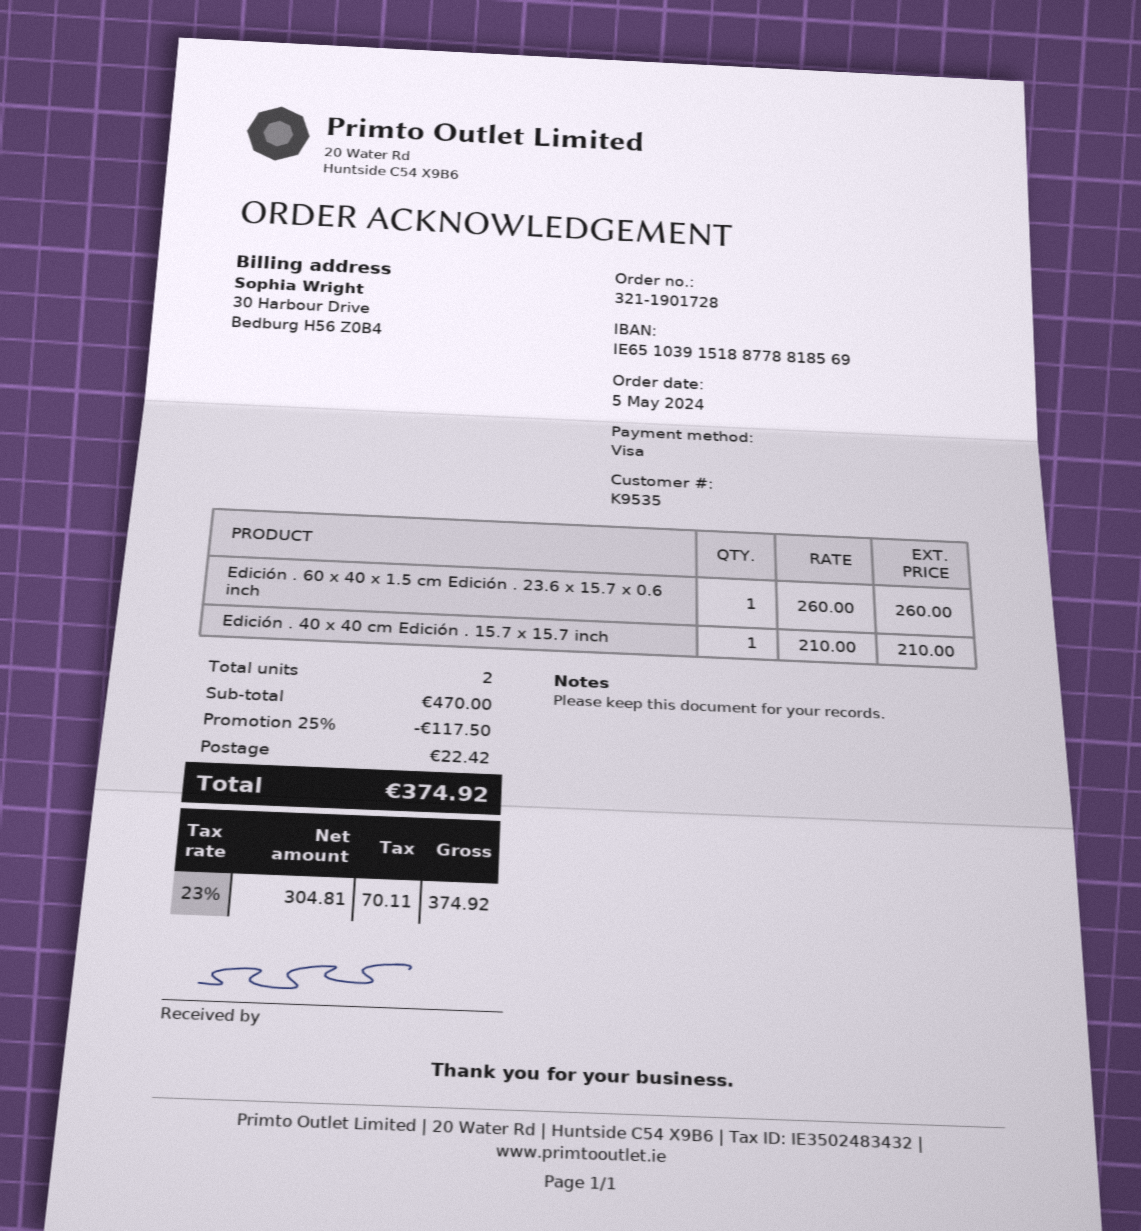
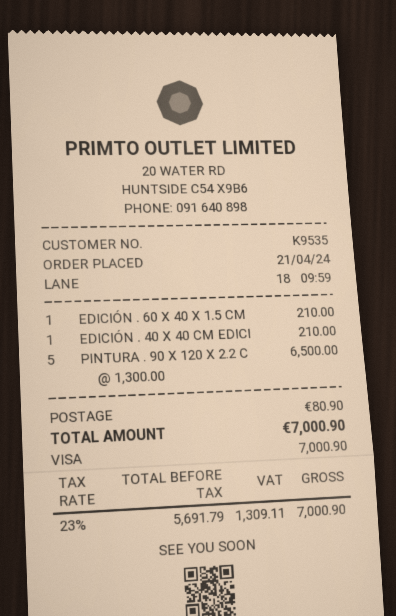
order date: 2024-05-05 -> 2024-04-21
Edición . 60 x 40 x 1.5 cm Edición . 23.6 x 15.7 x 0.6 inch: 1 x 260.00 = 260.00 -> 1 x 210.00 = 210.00
PINTURA . 90 X 120 X 2.2 C: none -> 5 x 1300.00 = 6500.00
discount: 25% = 117.50 -> none
shipping: 22.42 -> 80.90
net: 304.81 -> 5691.79
tax: 23% = 70.11 -> 23% = 1309.11
total: 374.92 -> 7000.90

